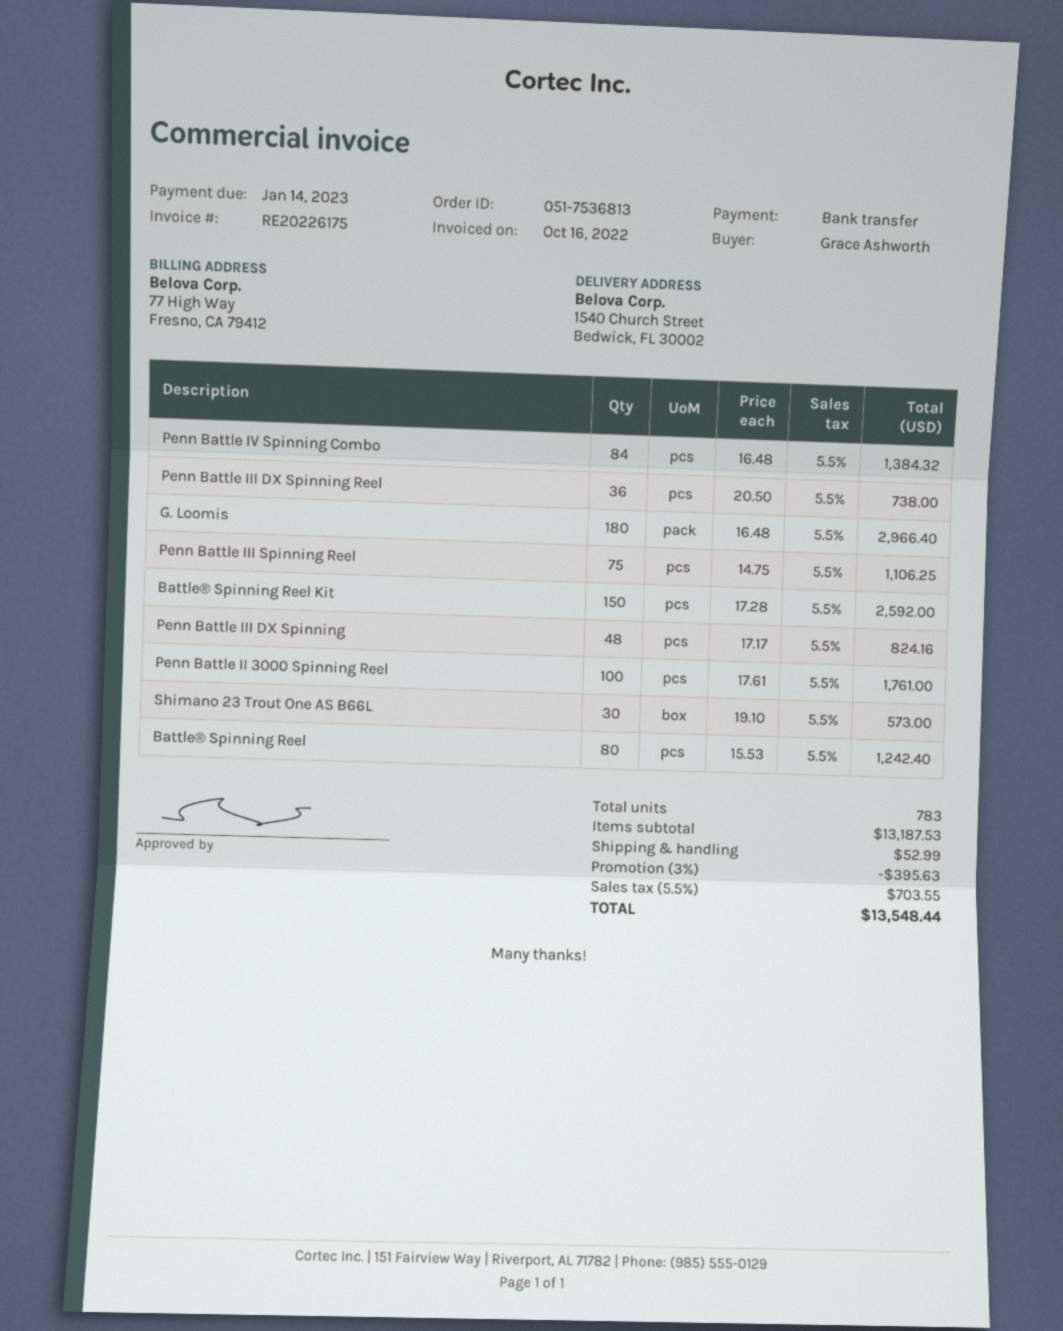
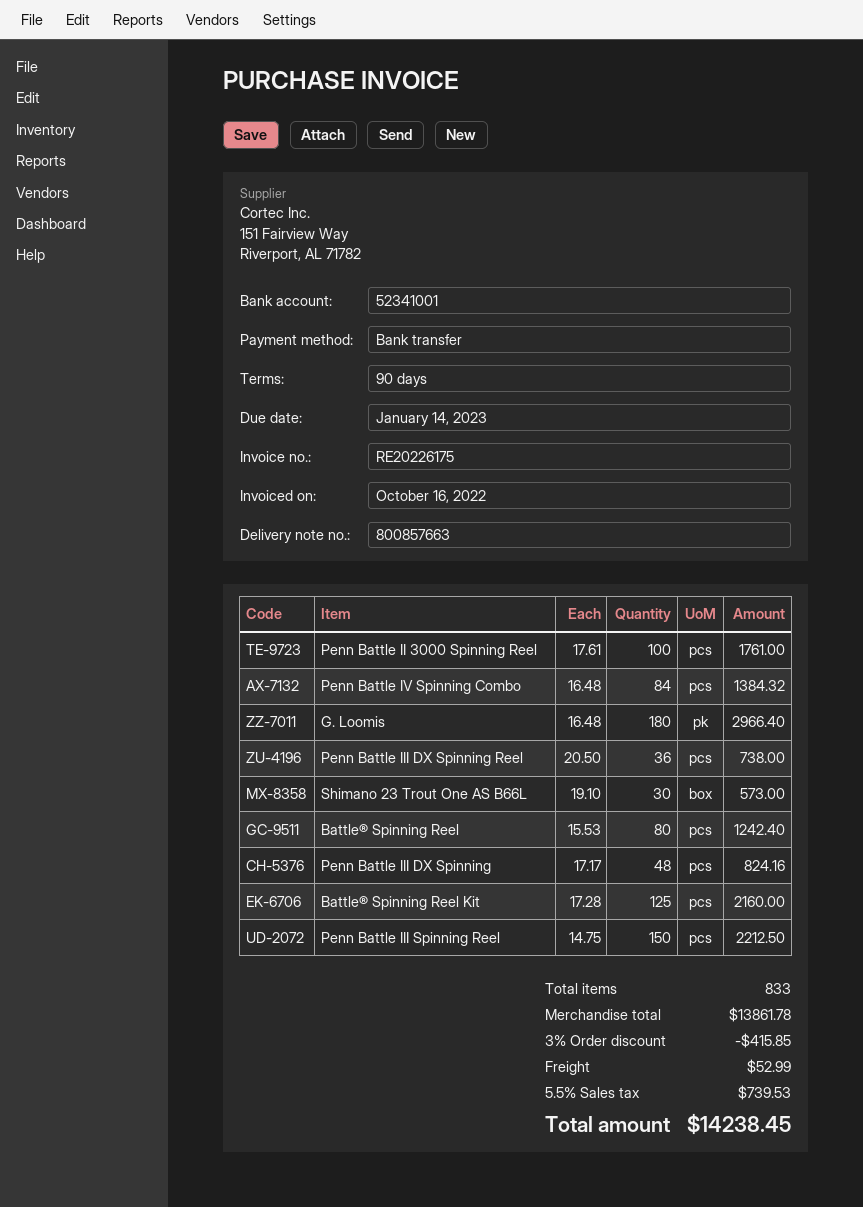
Penn Battle III Spinning Reel: 75 x 14.75 = 1106.25 -> 150 x 14.75 = 2212.50
Battle® Spinning Reel Kit: 150 x 17.28 = 2592.00 -> 125 x 17.28 = 2160.00
total quantity: 783 -> 833
subtotal: 13187.53 -> 13861.78
discount: 3% = 395.63 -> 3% = 415.85
tax: 5.5% = 703.55 -> 5.5% = 739.53
total: 13548.44 -> 14238.45

